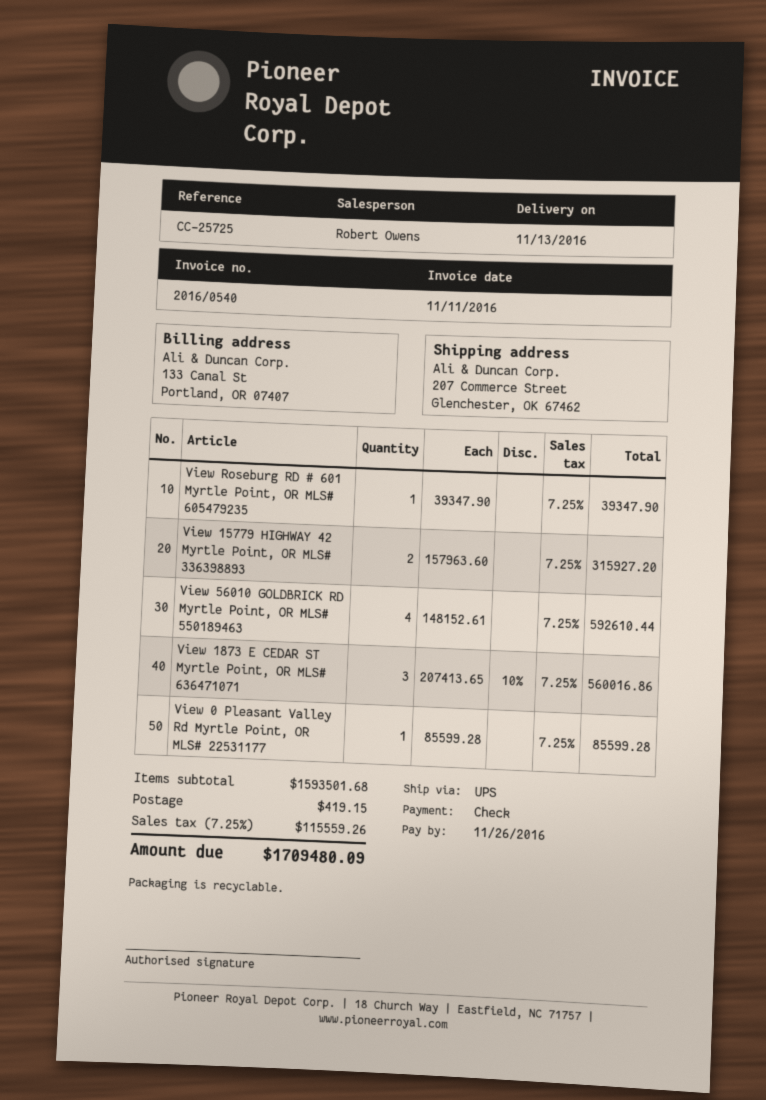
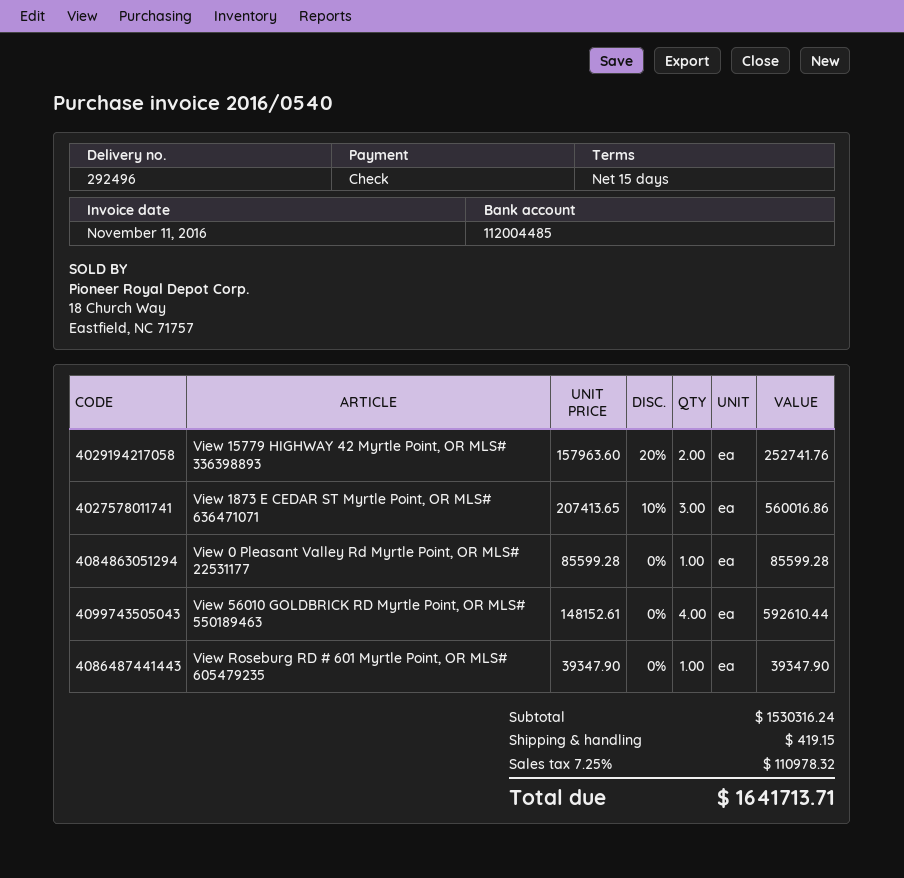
View 15779 HIGHWAY 42 Myrtle Point, OR MLS# 336398893: 2 x 157963.60 = 315927.20 -> 2 x 157963.60 - 20% = 252741.76
subtotal: 1593501.68 -> 1530316.24
tax: 7.25% = 115559.26 -> 7.25% = 110978.32
total: 1709480.09 -> 1641713.71

